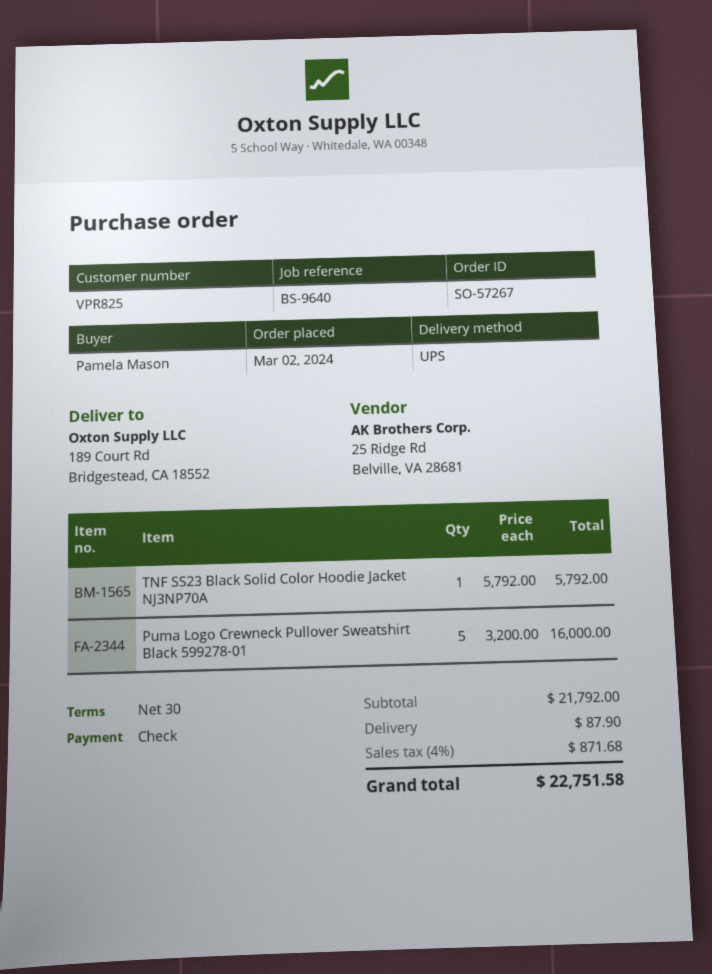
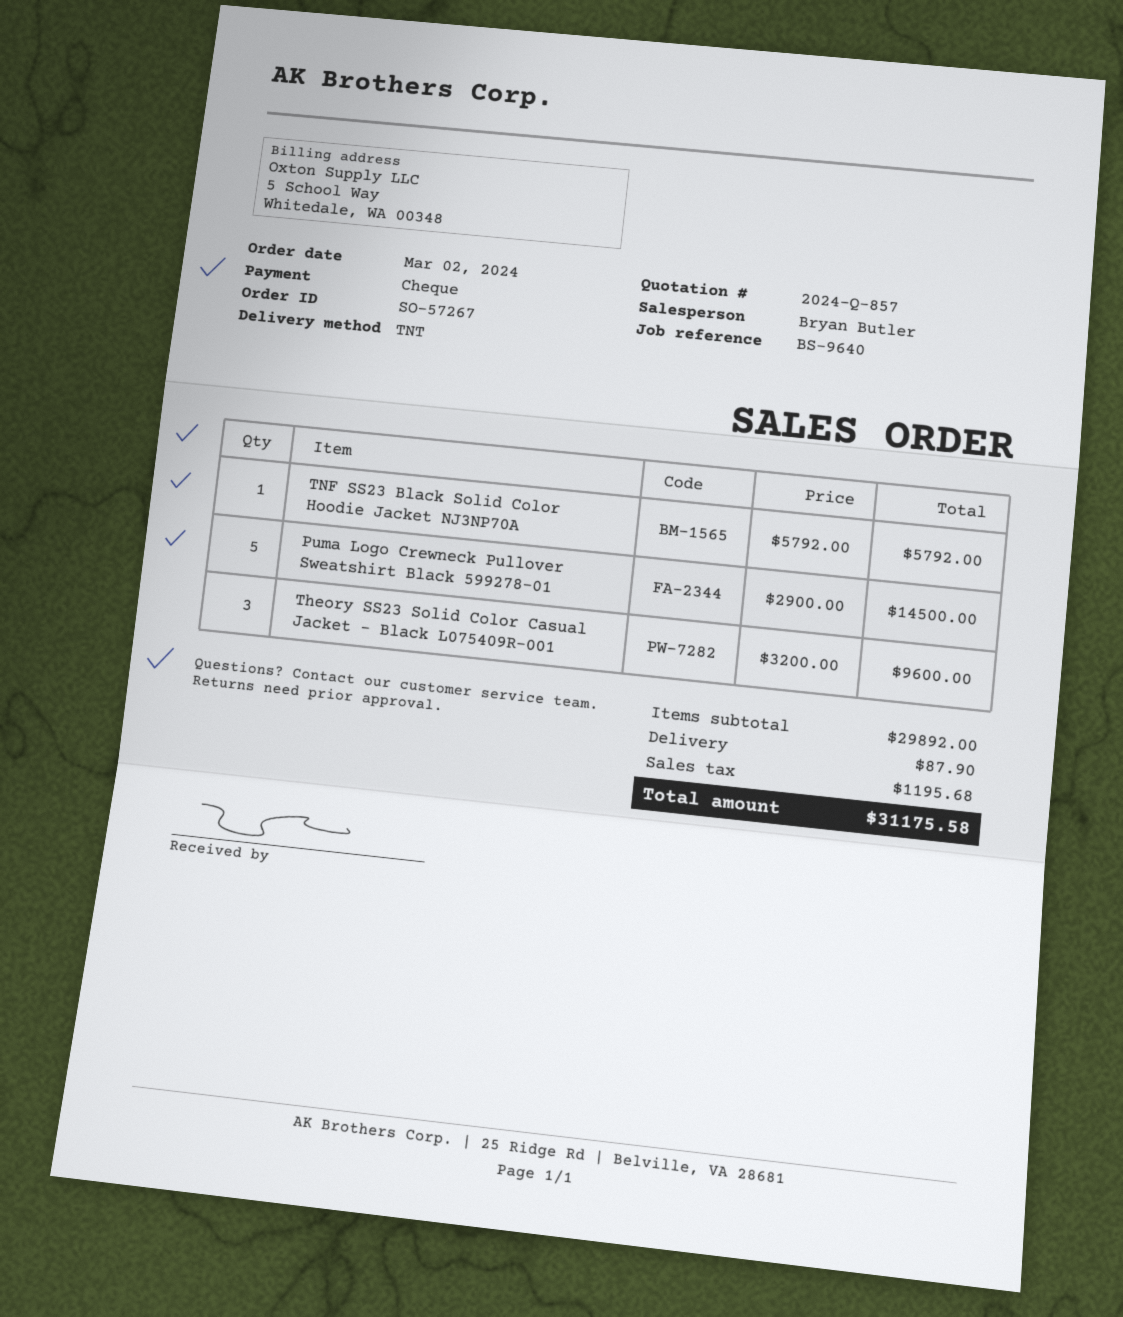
shipping method: UPS -> TNT
Puma Logo Crewneck Pullover Sweatshirt Black 599278-01: 5 x 3200.00 = 16000.00 -> 5 x 2900.00 = 14500.00
Theory SS23 Solid Color Casual Jacket - Black L075409R-001: none -> 3 x 3200.00 = 9600.00
subtotal: 21792.00 -> 29892.00
tax: 871.68 -> 1195.68
total: 22751.58 -> 31175.58

